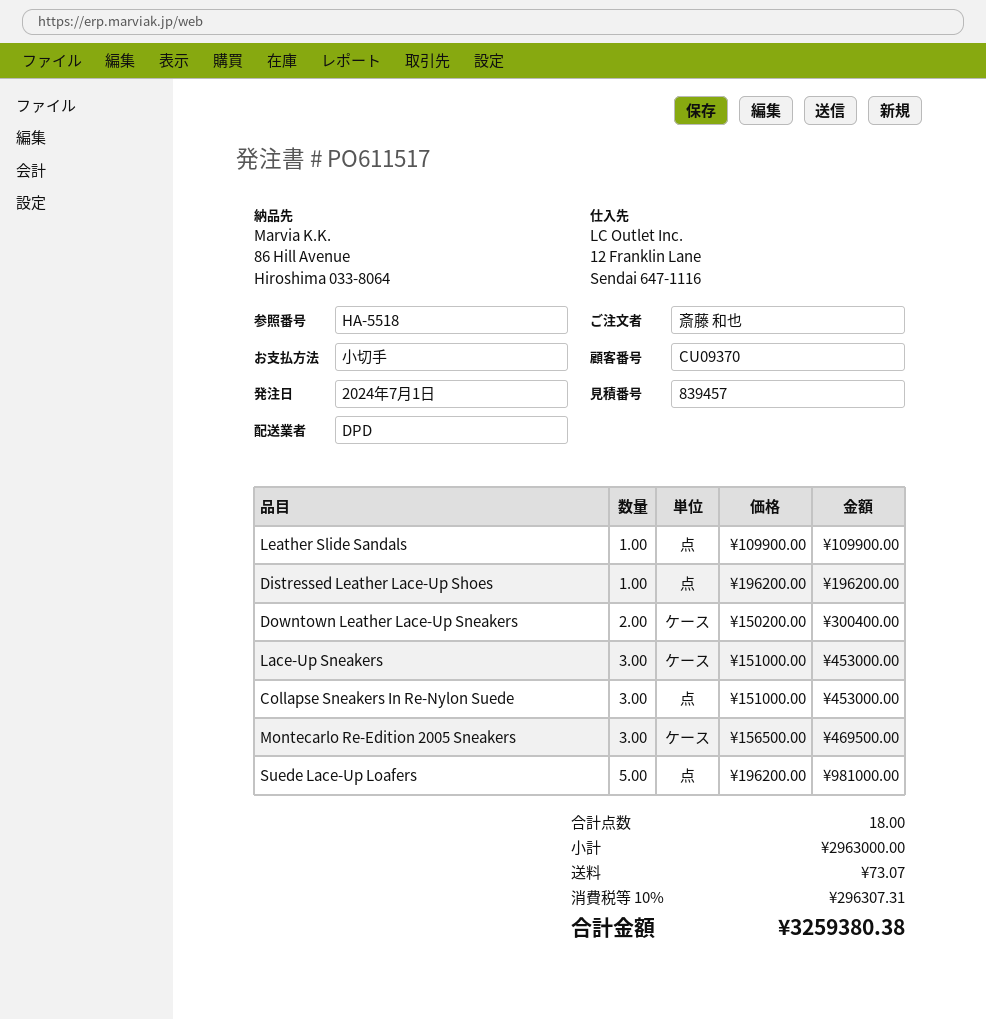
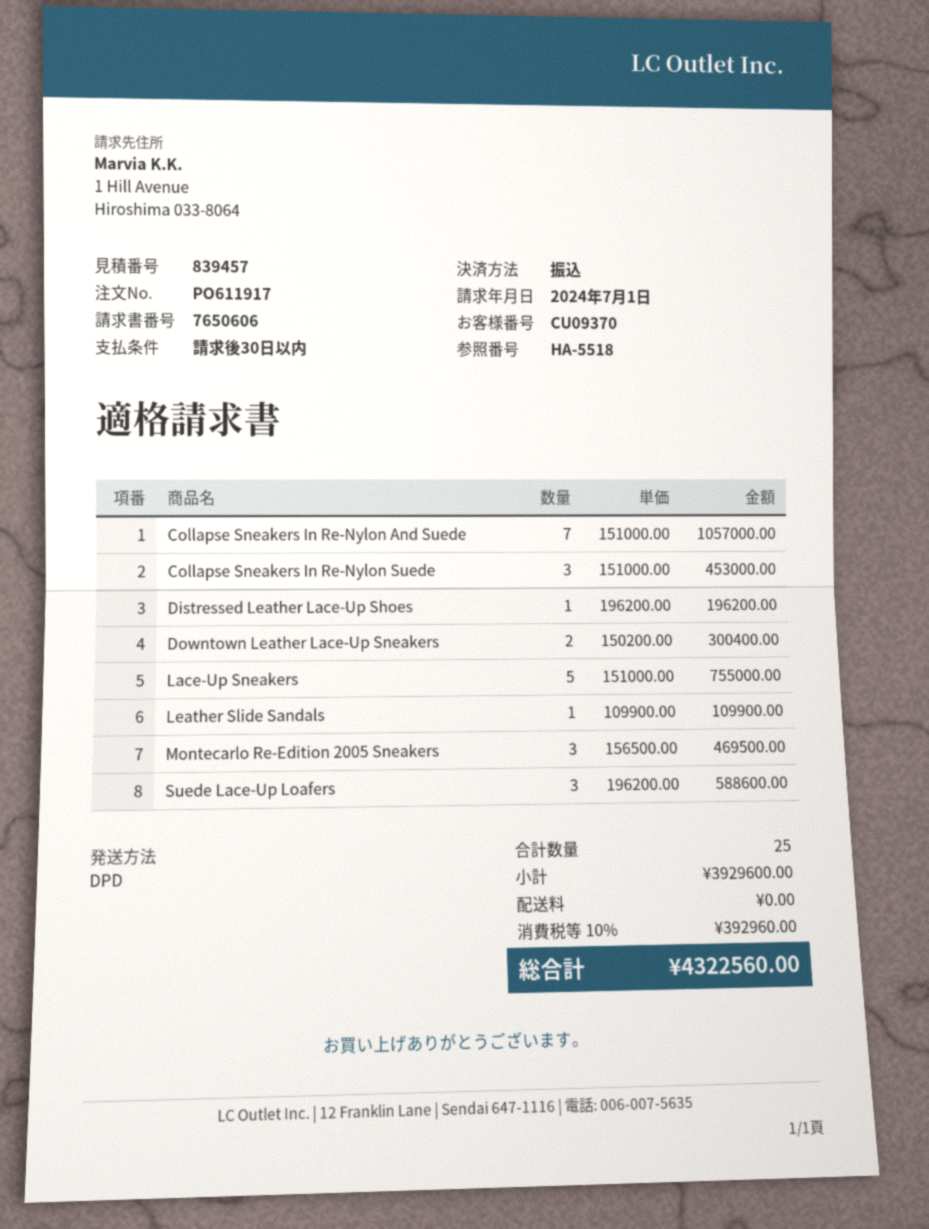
order number: PO611517 -> PO611917
payment method: cheque -> bank transfer
Lace-Up Sneakers: 3 x 151000.00 = 453000.00 -> 5 x 151000.00 = 755000.00
Suede Lace-Up Loafers: 5 x 196200.00 = 981000.00 -> 3 x 196200.00 = 588600.00
Collapse Sneakers In Re-Nylon And Suede: none -> 7 x 151000.00 = 1057000.00
total quantity: 18 -> 25
subtotal: 2963000.00 -> 3929600.00
shipping: 73.07 -> 0.00
tax: 10% = 296307.31 -> 10% = 392960.00
total: 3259380.38 -> 4322560.00

